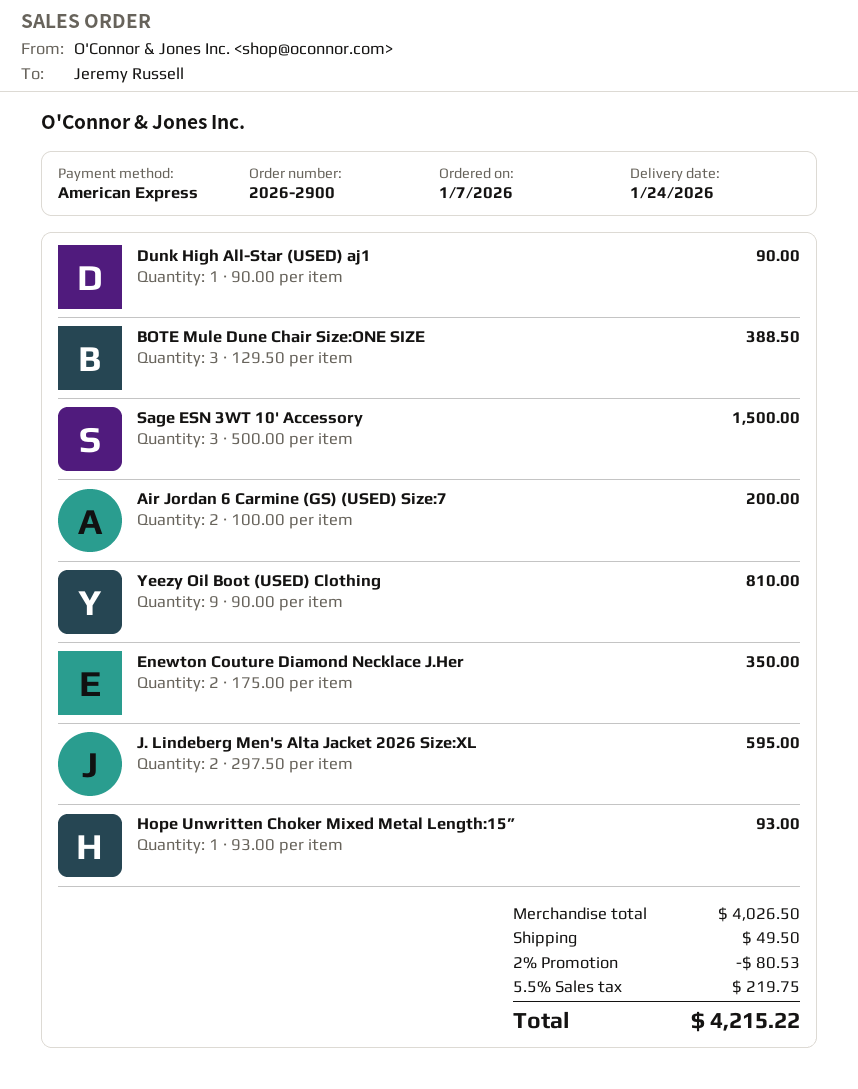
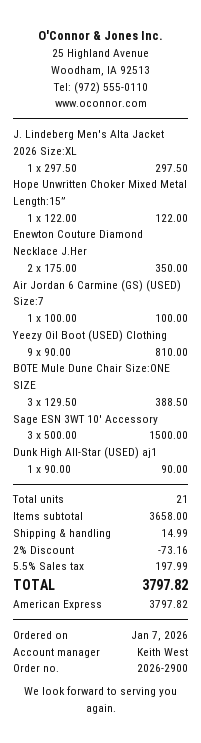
Air Jordan 6 Carmine (GS) (USED) Size:7: 2 x 100.00 = 200.00 -> 1 x 100.00 = 100.00
J. Lindeberg Men's Alta Jacket 2026 Size:XL: 2 x 297.50 = 595.00 -> 1 x 297.50 = 297.50
Hope Unwritten Choker Mixed Metal Length:15”: 1 x 93.00 = 93.00 -> 1 x 122.00 = 122.00
subtotal: 4026.50 -> 3658.00
discount: 2% = 80.53 -> 2% = 73.16
shipping: 49.50 -> 14.99
tax: 5.5% = 219.75 -> 5.5% = 197.99
total: 4215.22 -> 3797.82

